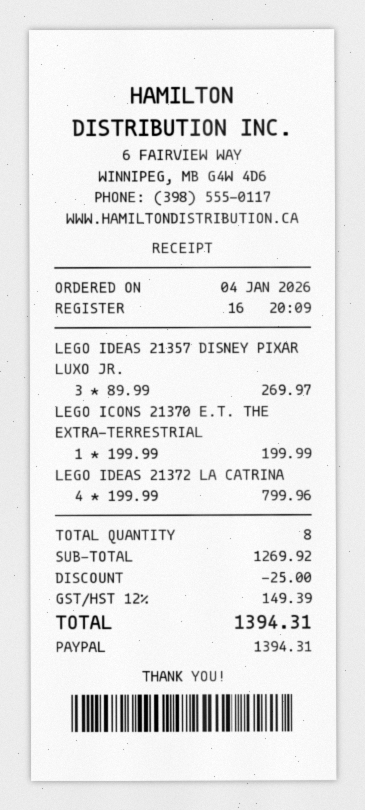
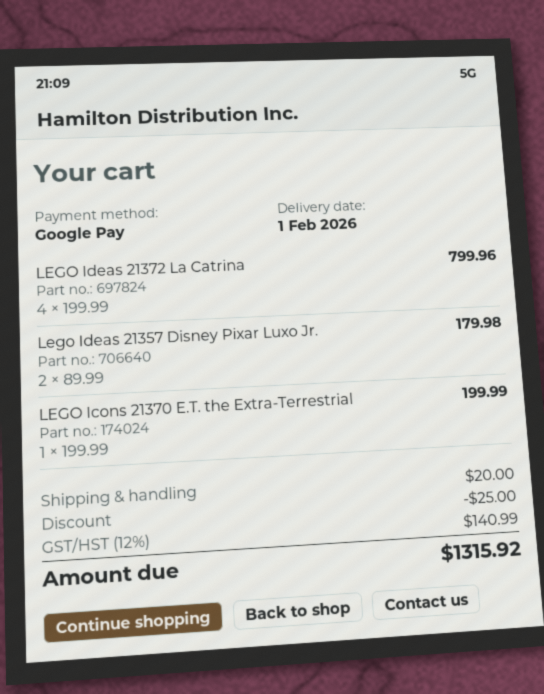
payment method: PayPal -> Google Pay
LEGO IDEAS 21357 DISNEY PIXAR LUXO JR.: 3 x 89.99 = 269.97 -> 2 x 89.99 = 179.98
shipping: none -> 20.00
tax: 12% = 149.39 -> 12% = 140.99
total: 1394.31 -> 1315.92

